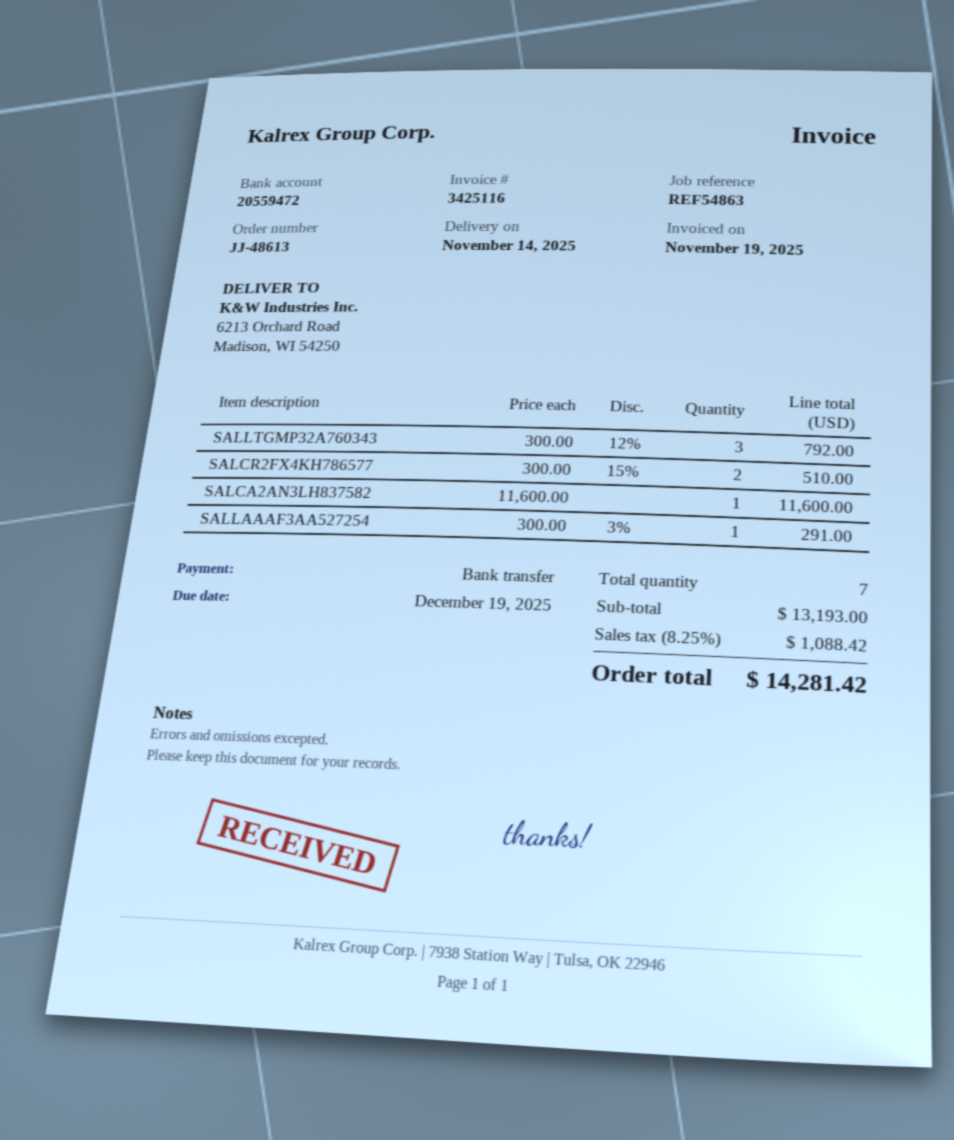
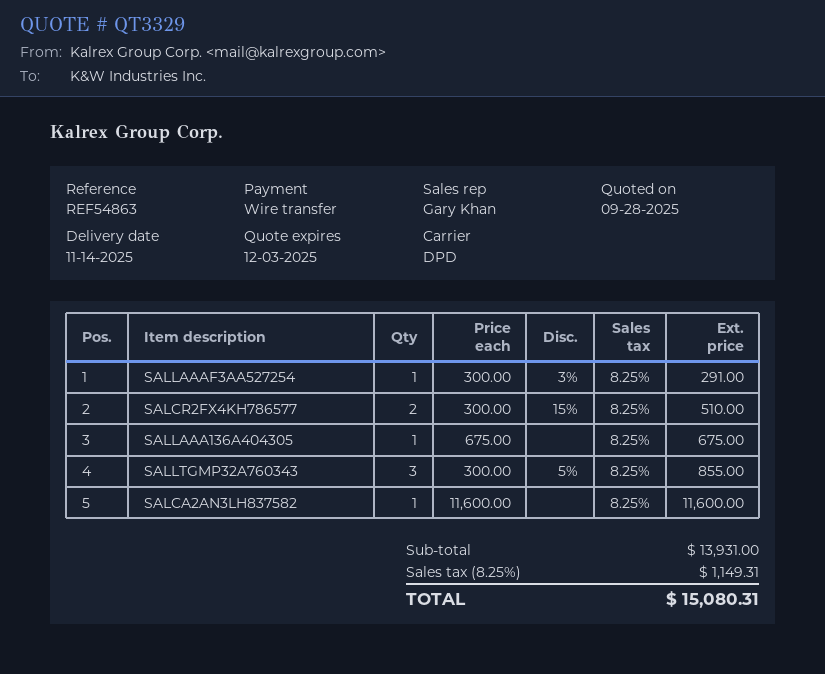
SALLTGMP32A760343: 3 x 300.00 - 12% = 792.00 -> 3 x 300.00 - 5% = 855.00
SALLAAA136A404305: none -> 1 x 675.00 = 675.00
subtotal: 13193.00 -> 13931.00
tax: 8.25% = 1088.42 -> 8.25% = 1149.31
total: 14281.42 -> 15080.31

